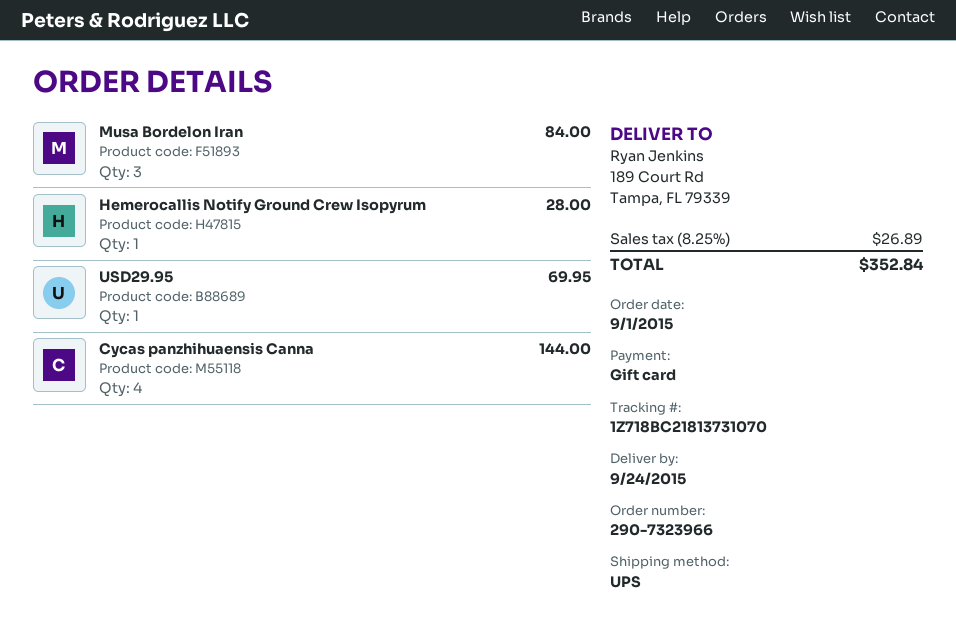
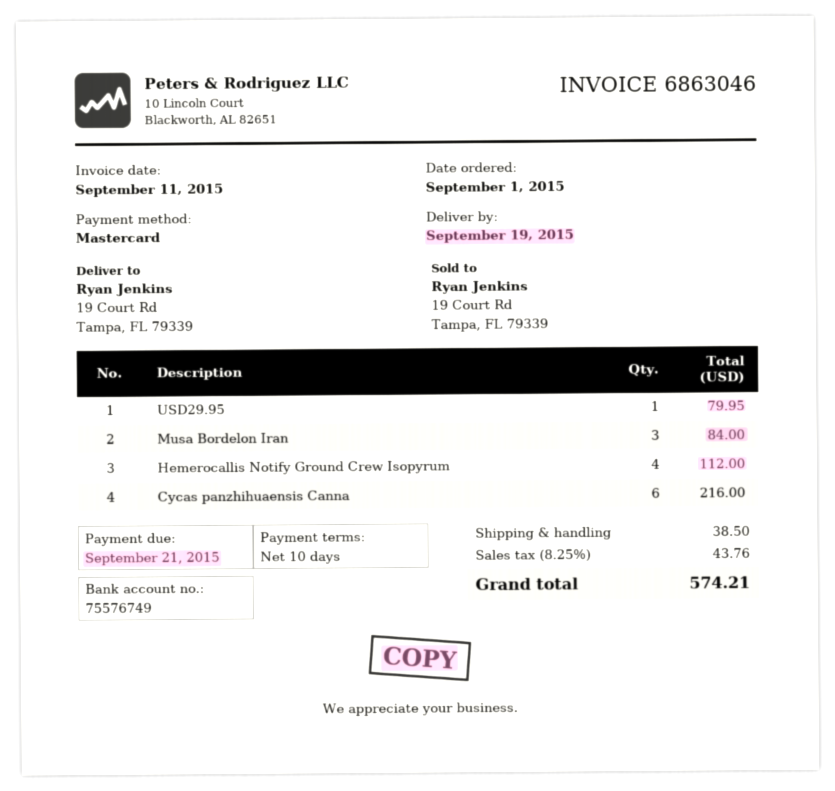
delivery date: 2015-09-24 -> 2015-09-19
payment method: gift card -> Mastercard
ship to: 189 Court Rd, Tampa, FL 79339 -> 19 Court Rd, Tampa, FL 79339
Hemerocallis Notify Ground Crew Isopyrum: 1 for 28.00 -> 4 for 112.00
USD29.95: 1 for 69.95 -> 1 for 79.95
Cycas panzhihuaensis Canna: 4 for 144.00 -> 6 for 216.00
shipping: none -> 38.50
tax: 8.25% = 26.89 -> 8.25% = 43.76
total: 352.84 -> 574.21

